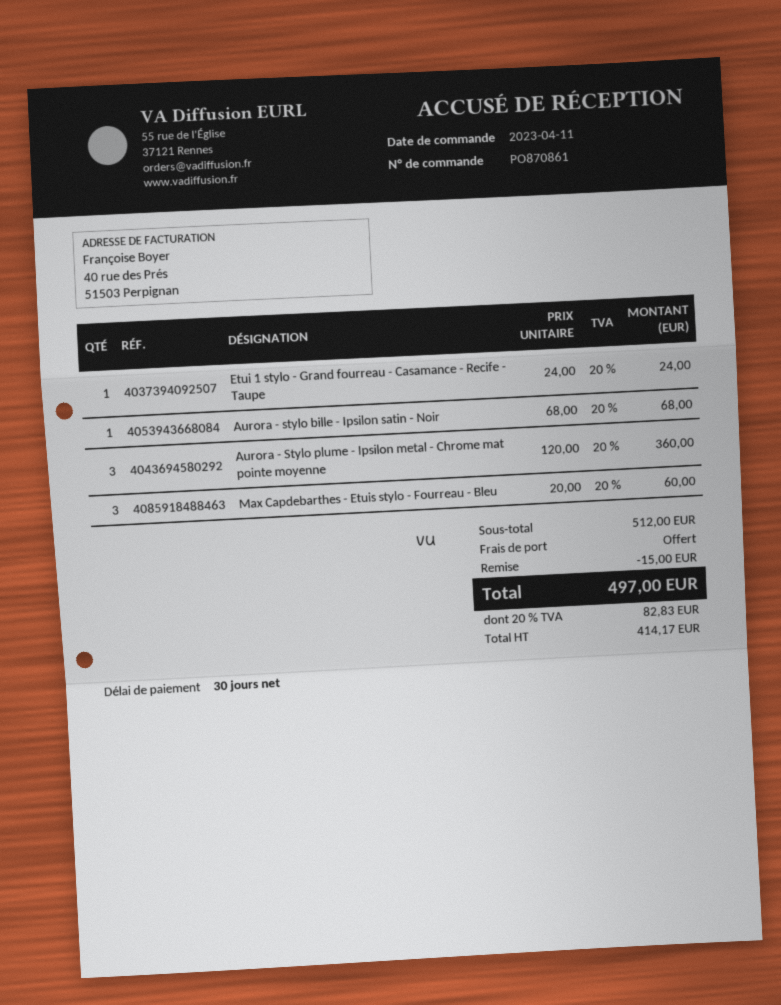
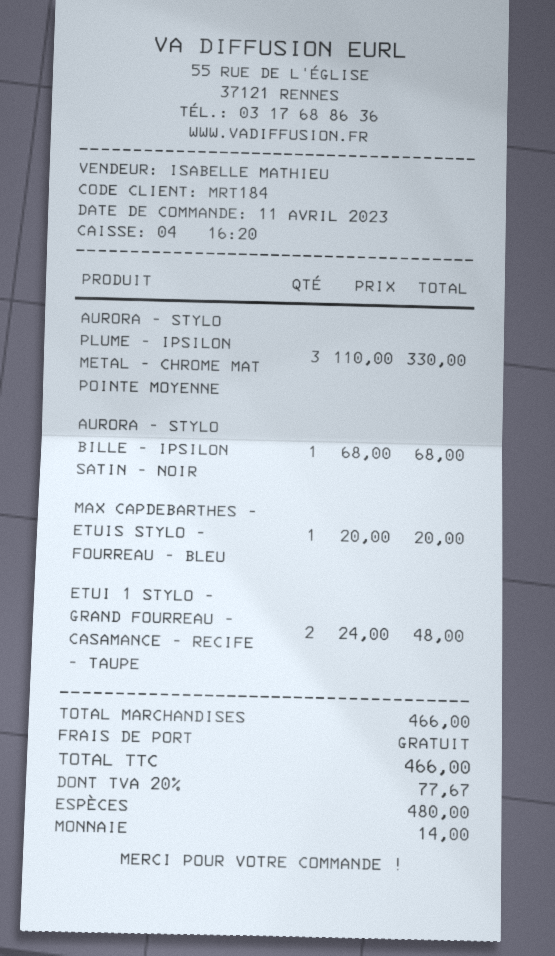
Etui 1 stylo - Grand fourreau - Casamance - Recife - Taupe: 1 x 24.00 = 24.00 -> 2 x 24.00 = 48.00
Aurora - Stylo plume - Ipsilon metal - Chrome mat pointe moyenne: 3 x 120.00 = 360.00 -> 3 x 110.00 = 330.00
Max Capdebarthes - Etuis stylo - Fourreau - Bleu: 3 x 20.00 = 60.00 -> 1 x 20.00 = 20.00
subtotal: 512.00 -> 466.00
discount: 15.00 -> none
tax: 20% = 82.83 -> 20% = 77.67
total: 497.00 -> 466.00

